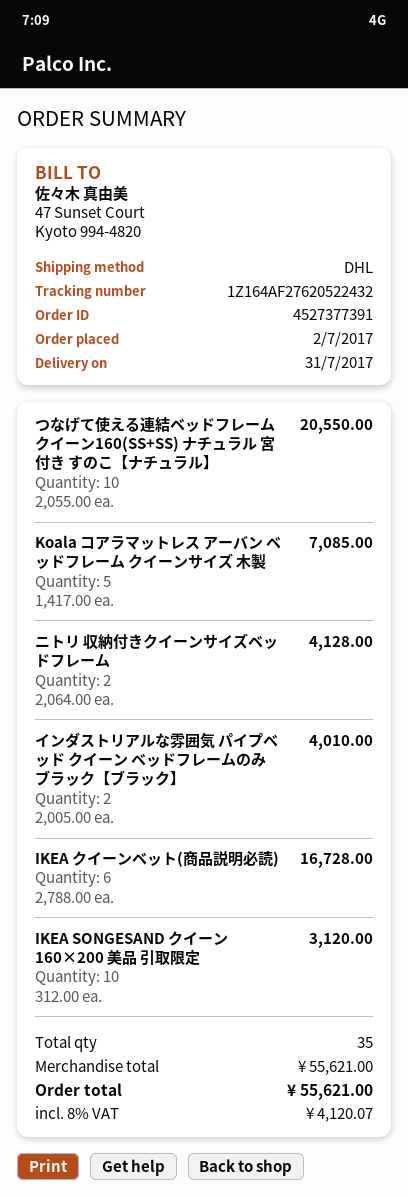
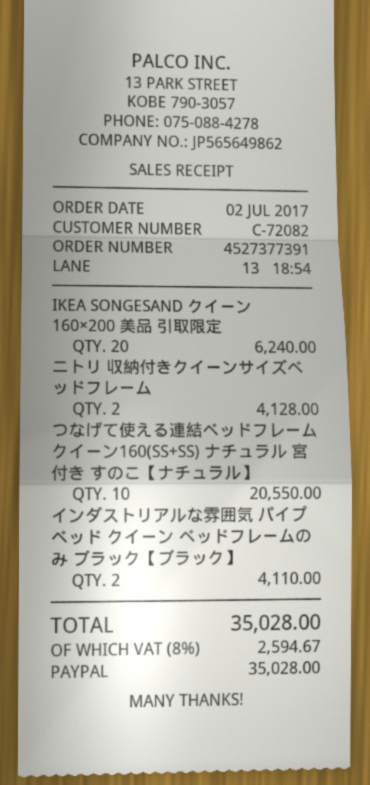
Koala コアラマットレス アーバン ベッドフレーム クイーンサイズ 木製: 5 for 7085.00 -> none
インダストリアルな雰囲気 パイプベッド クイーン ベッドフレームのみ ブラック【ブラック】: 2 for 4010.00 -> 2 for 4110.00
IKEA クイーンベット(商品説明必読): 6 for 16728.00 -> none
IKEA SONGESAND クイーン 160×200 美品 引取限定: 10 for 3120.00 -> 20 for 6240.00
tax: 8% = 4120.07 -> 8% = 2594.67
total: 55621.00 -> 35028.00

